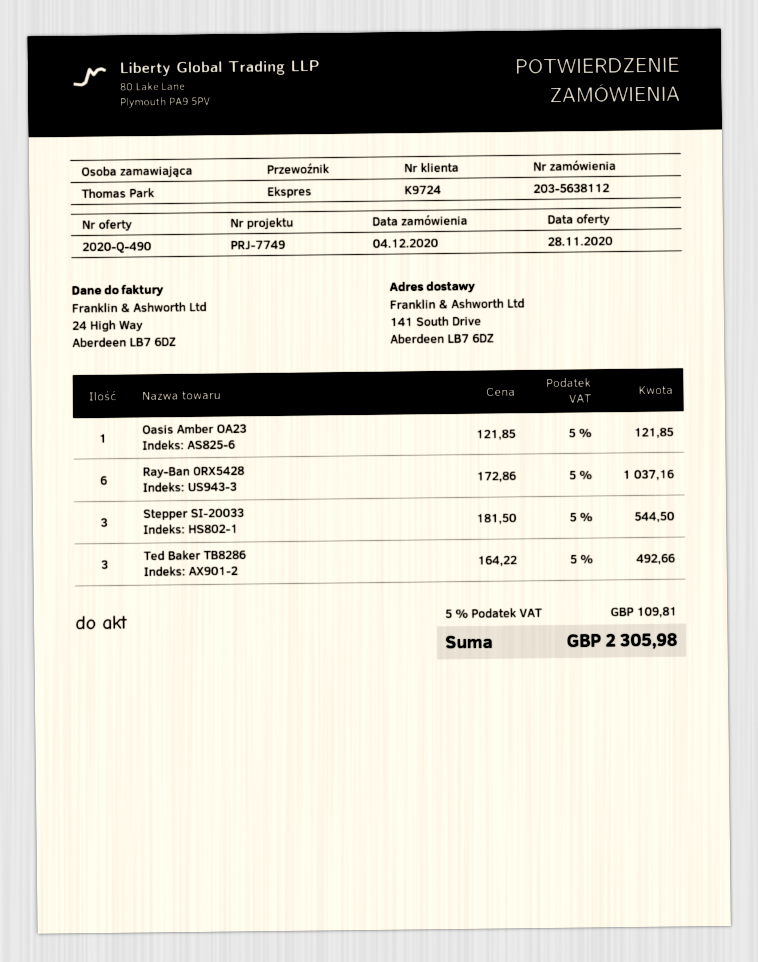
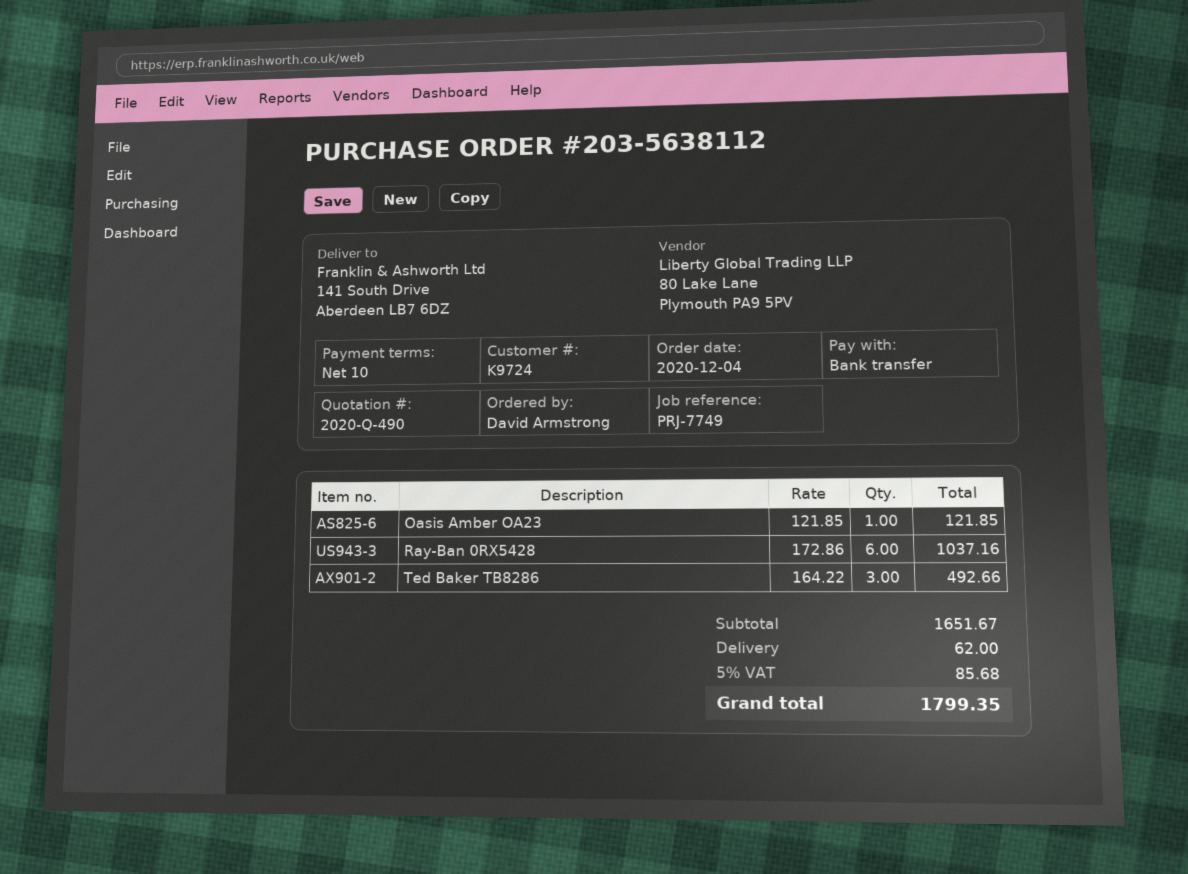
ordered by: Thomas Park -> David Armstrong
Stepper SI-20033: 3 x 181.50 = 544.50 -> none
shipping: none -> 62.00
tax: 5% = 109.81 -> 5% = 85.68
total: 2305.98 -> 1799.35

